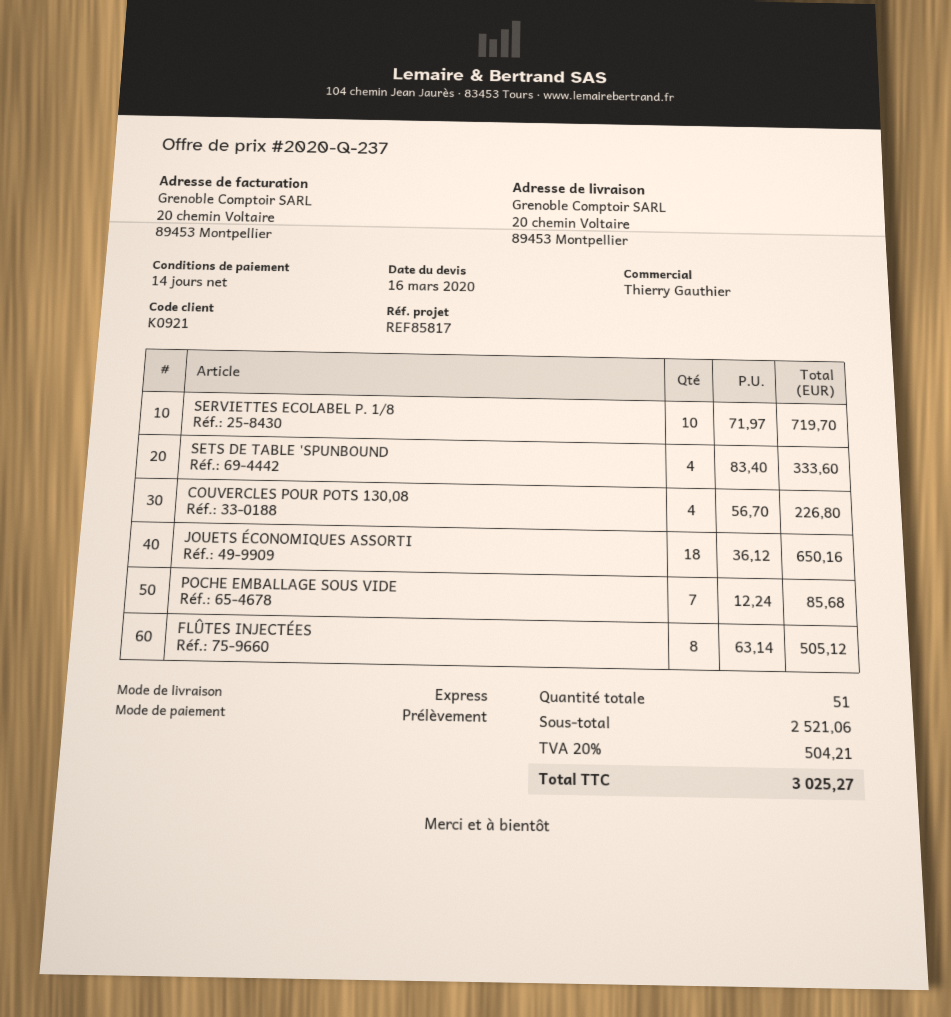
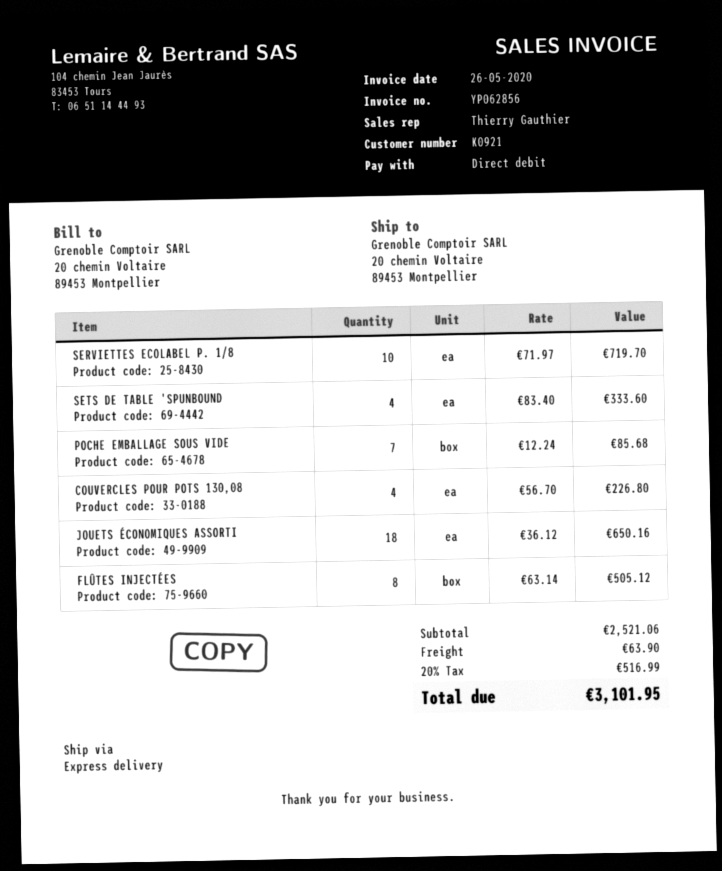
shipping: none -> 63.90
tax: 20% = 504.21 -> 20% = 516.99
total: 3025.27 -> 3101.95

